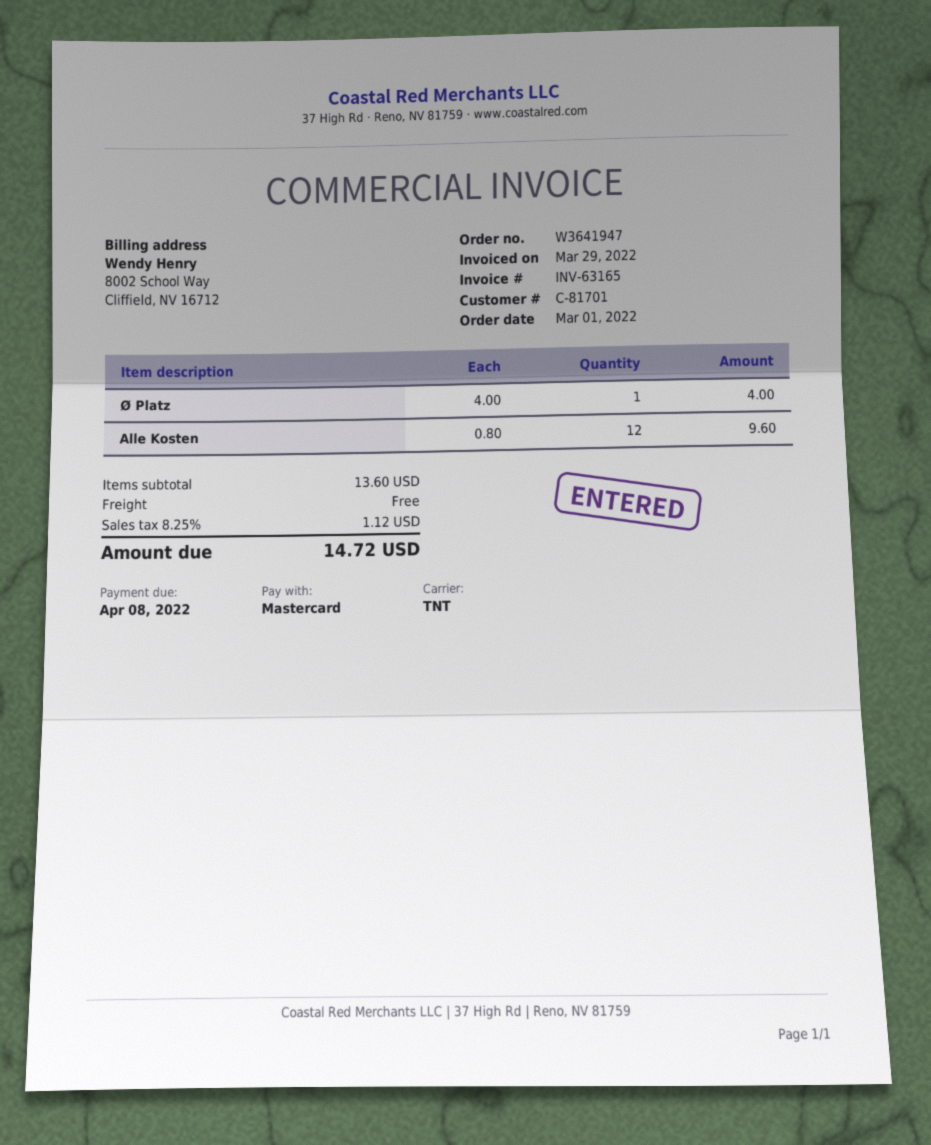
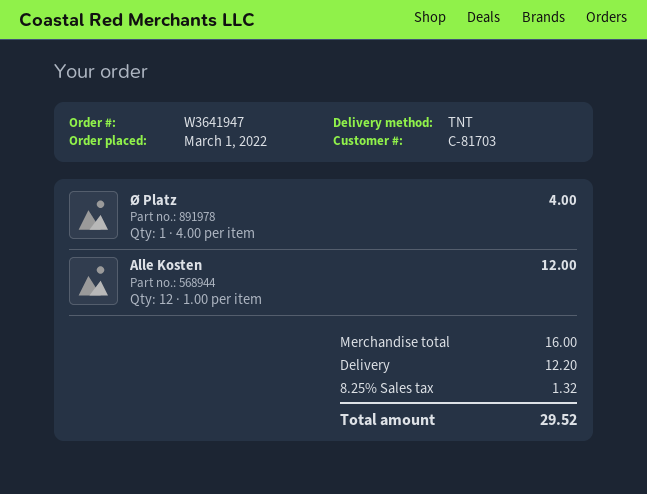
customer number: C-81701 -> C-81703
Alle Kosten: 12 x 0.80 = 9.60 -> 12 x 1.00 = 12.00
subtotal: 13.60 -> 16.00
shipping: 0.00 -> 12.20
tax: 8.25% = 1.12 -> 8.25% = 1.32
total: 14.72 -> 29.52

